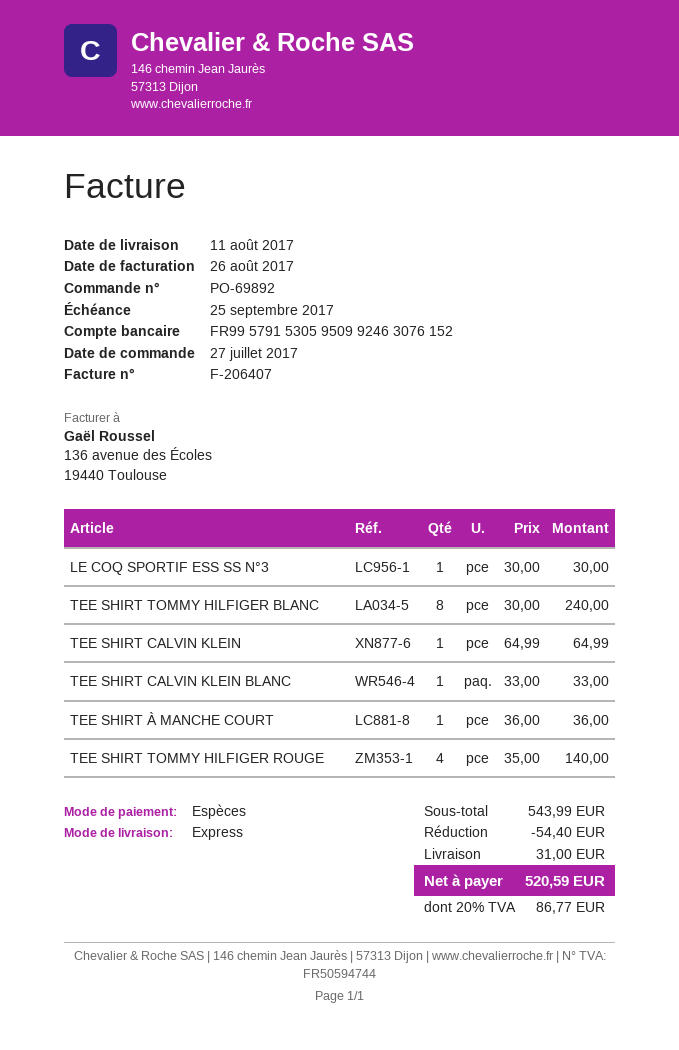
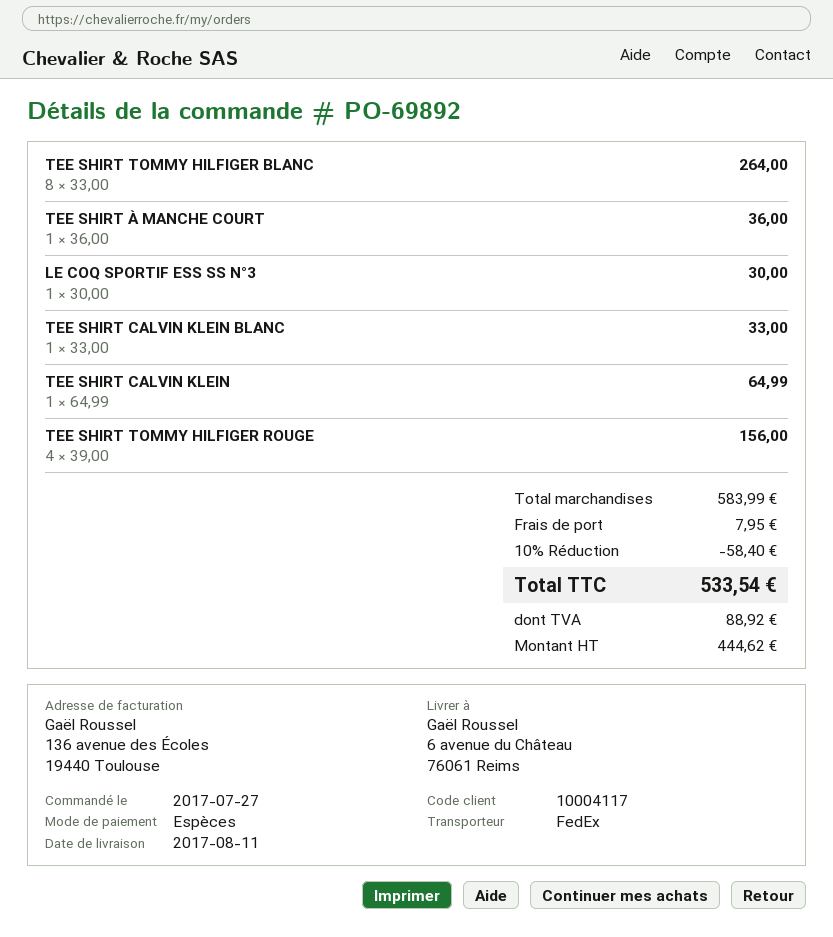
shipping method: express -> FedEx
TEE SHIRT TOMMY HILFIGER BLANC: 8 x 30.00 = 240.00 -> 8 x 33.00 = 264.00
TEE SHIRT TOMMY HILFIGER ROUGE: 4 x 35.00 = 140.00 -> 4 x 39.00 = 156.00
subtotal: 543.99 -> 583.99
discount: 54.40 -> 58.40
shipping: 31.00 -> 7.95
tax: 86.77 -> 88.92
total: 520.59 -> 533.54

